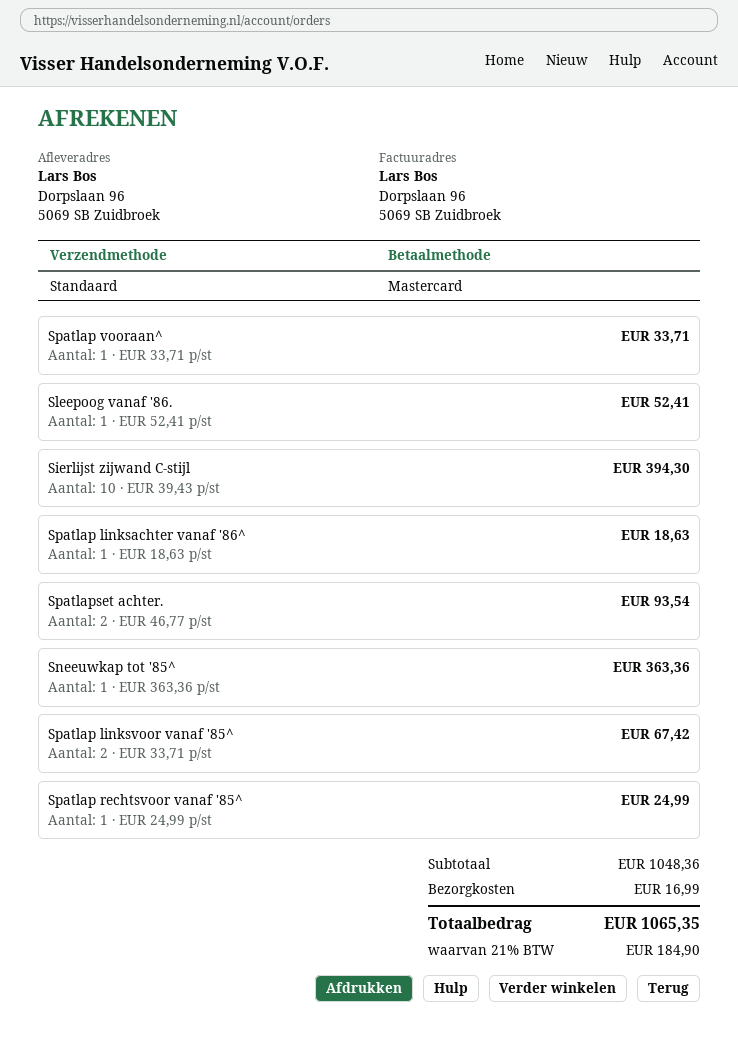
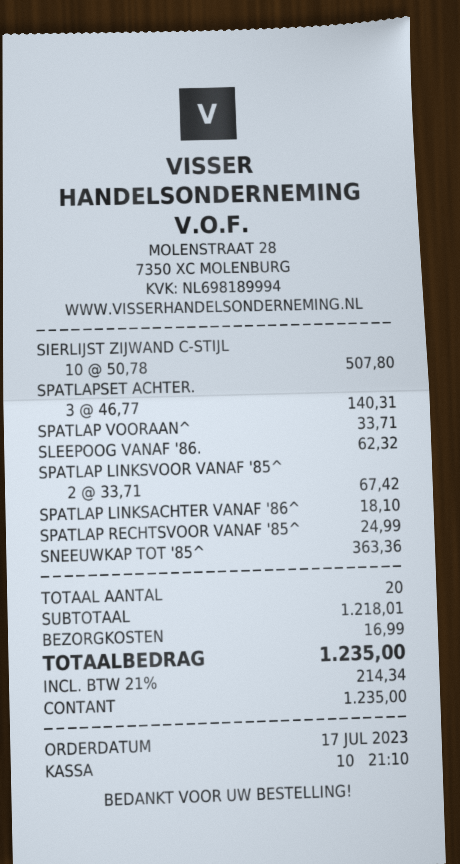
payment method: Mastercard -> cash
Sleepoog vanaf '86.: 1 x 52.41 = 52.41 -> 1 x 62.32 = 62.32
Sierlijst zijwand C-stijl: 10 x 39.43 = 394.30 -> 10 x 50.78 = 507.80
Spatlap linksachter vanaf '86^: 1 x 18.63 = 18.63 -> 1 x 18.10 = 18.10
Spatlapset achter.: 2 x 46.77 = 93.54 -> 3 x 46.77 = 140.31
subtotal: 1048.36 -> 1218.01
tax: 21% = 184.90 -> 21% = 214.34
total: 1065.35 -> 1235.00

